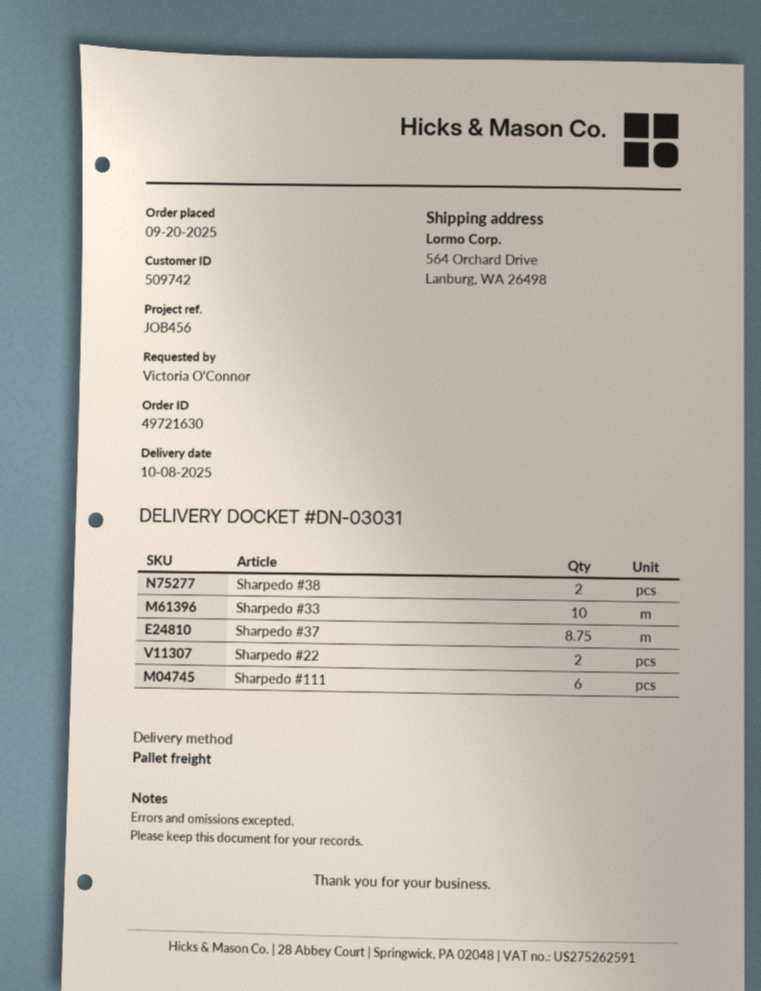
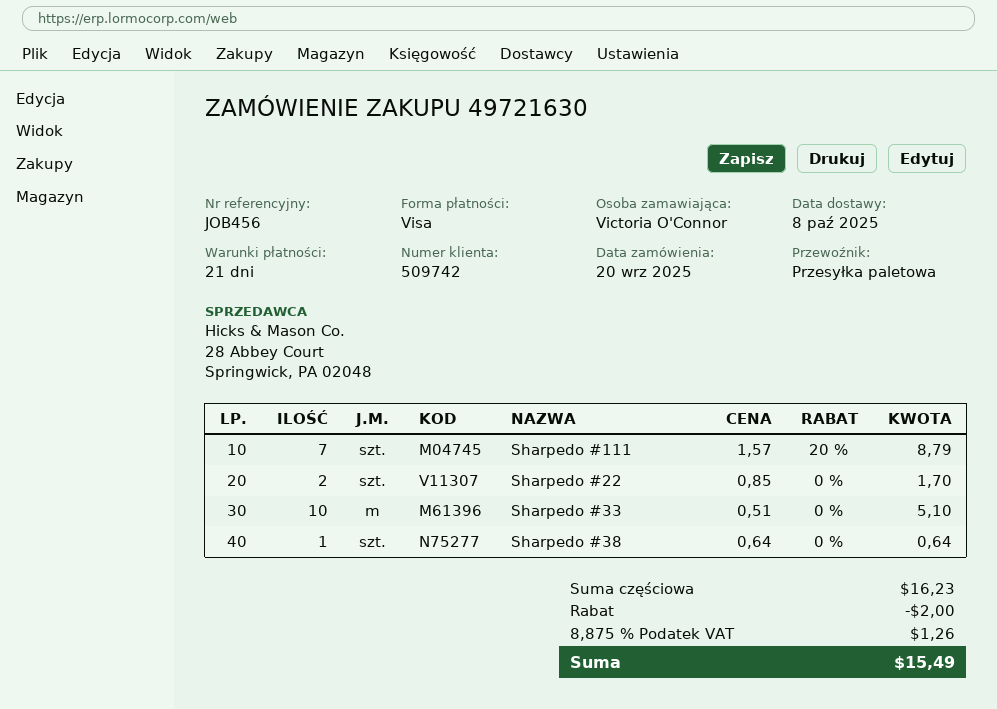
Sharpedo #38: 2 -> 1
Sharpedo #37: 8.75 -> none
Sharpedo #111: 6 -> 7

